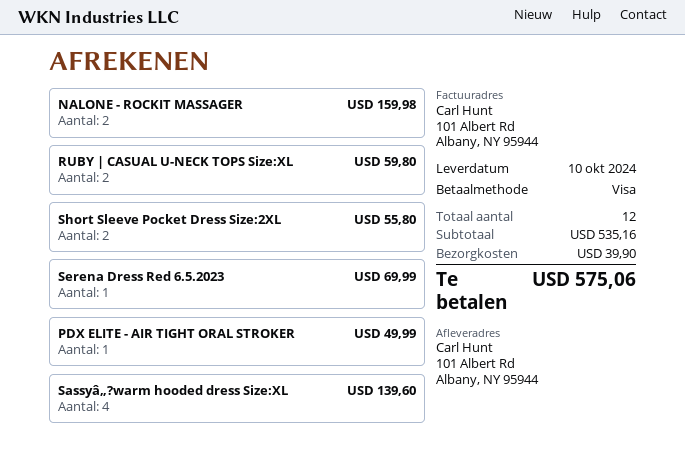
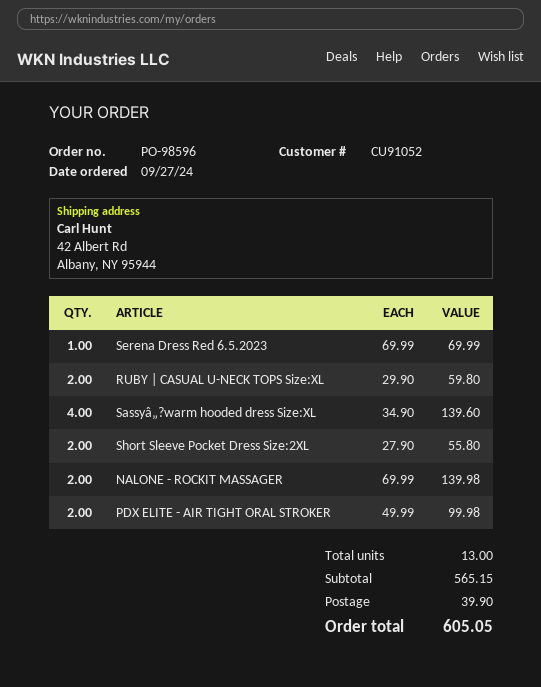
ship to: 101 Albert Rd, Albany, NY 95944 -> 42 Albert Rd, Albany, NY 95944
NALONE - ROCKIT MASSAGER: 2 for 159.98 -> 2 for 139.98
PDX ELITE - AIR TIGHT ORAL STROKER: 1 for 49.99 -> 2 for 99.98
total quantity: 12 -> 13
subtotal: 535.16 -> 565.15
total: 575.06 -> 605.05

